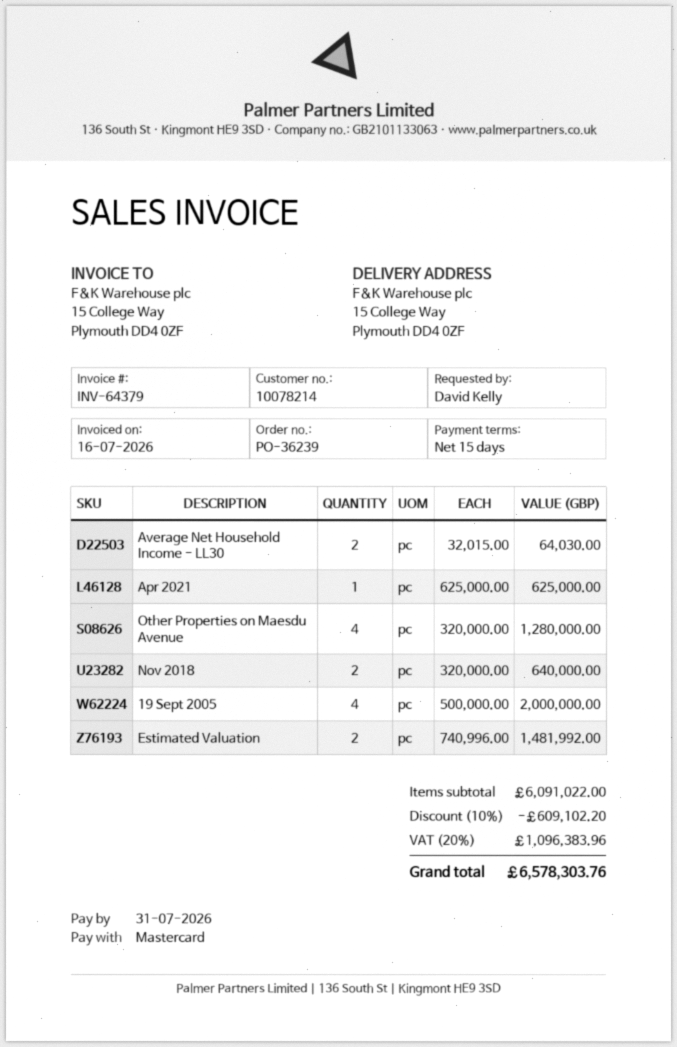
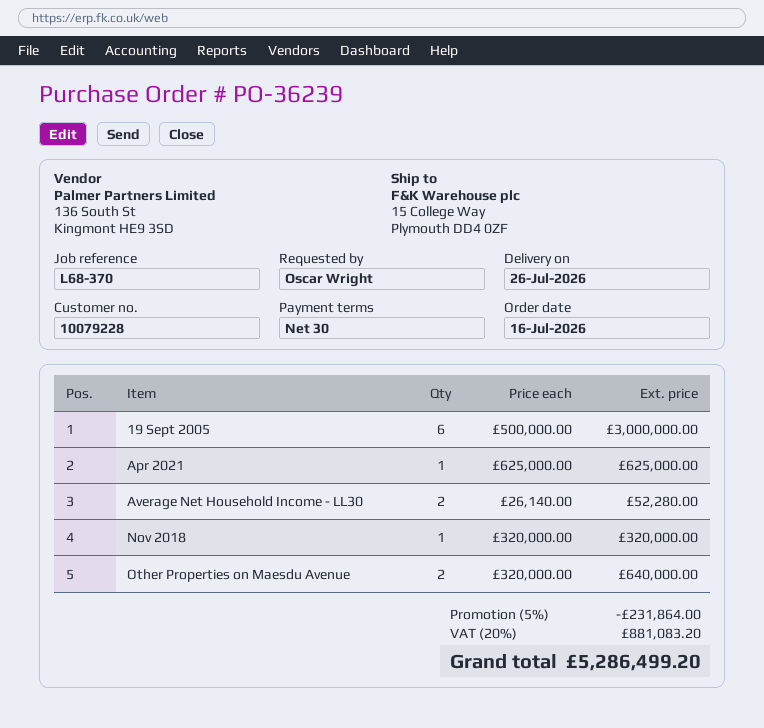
payment terms: 15 days -> 30 days
customer number: 10078214 -> 10079228
ordered by: David Kelly -> Oscar Wright
Average Net Household Income - LL30: 2 x 32015.00 = 64030.00 -> 2 x 26140.00 = 52280.00
Other Properties on Maesdu Avenue: 4 x 320000.00 = 1280000.00 -> 2 x 320000.00 = 640000.00
Nov 2018: 2 x 320000.00 = 640000.00 -> 1 x 320000.00 = 320000.00
19 Sept 2005: 4 x 500000.00 = 2000000.00 -> 6 x 500000.00 = 3000000.00
Estimated Valuation: 2 x 740996.00 = 1481992.00 -> none
discount: 10% = 609102.20 -> 5% = 231864.00
tax: 20% = 1096383.96 -> 20% = 881083.20
total: 6578303.76 -> 5286499.20

